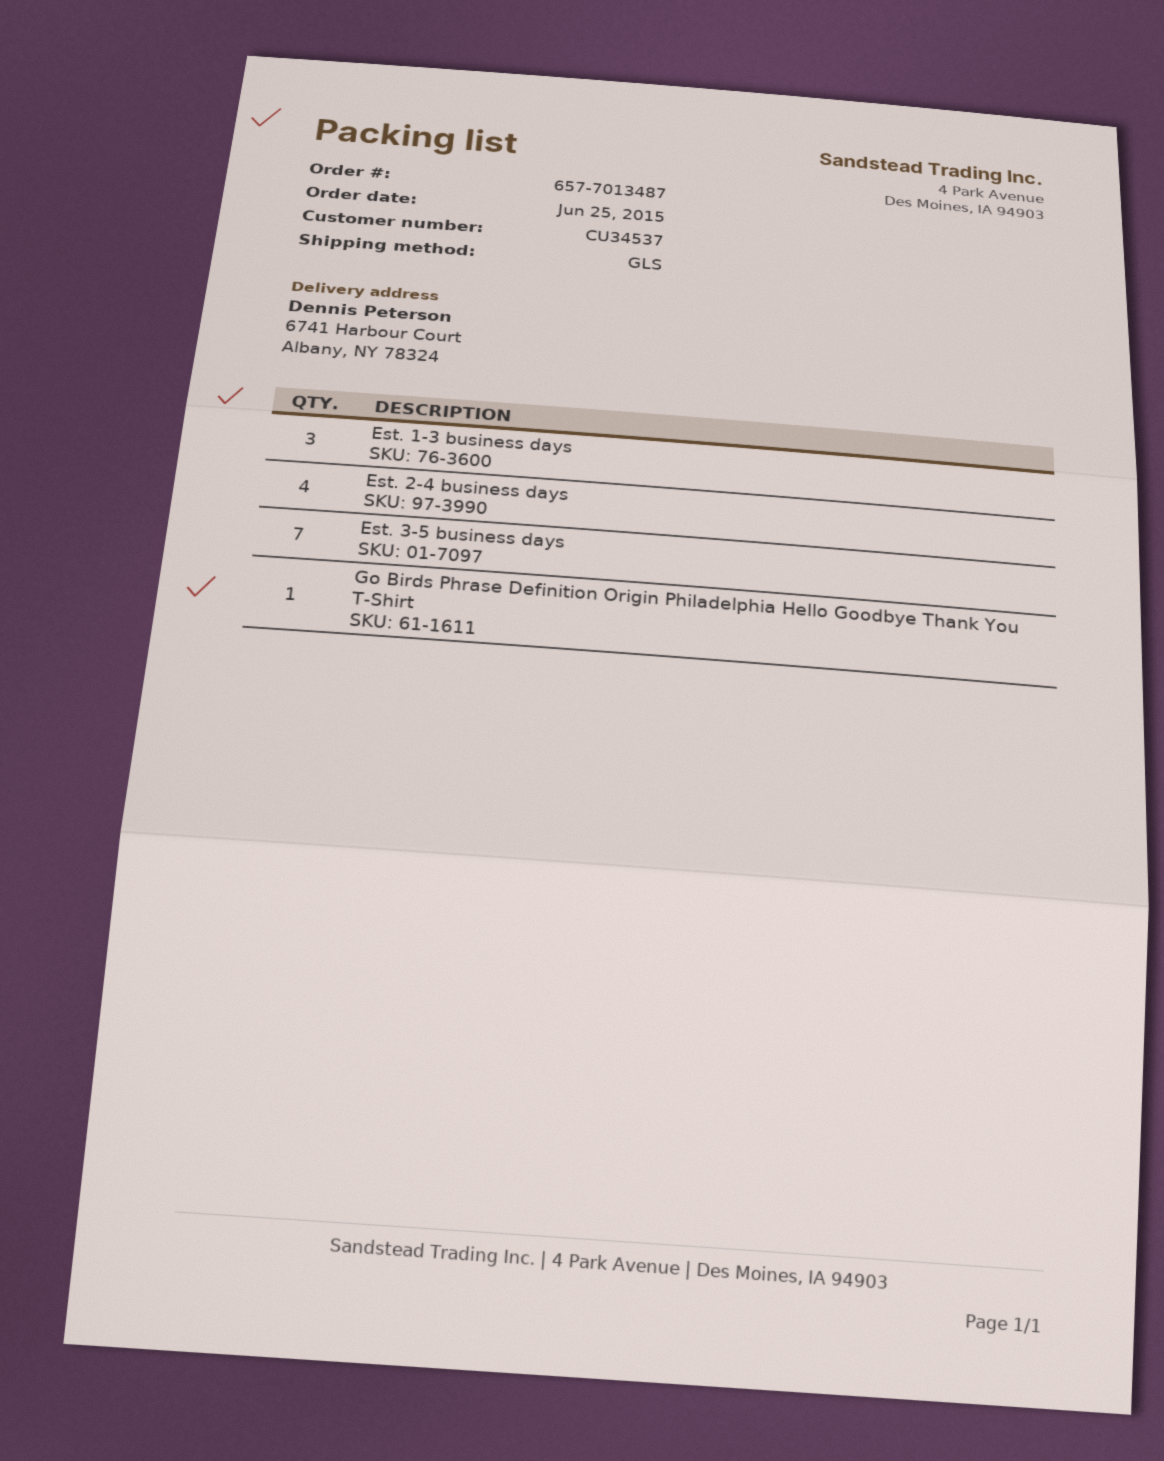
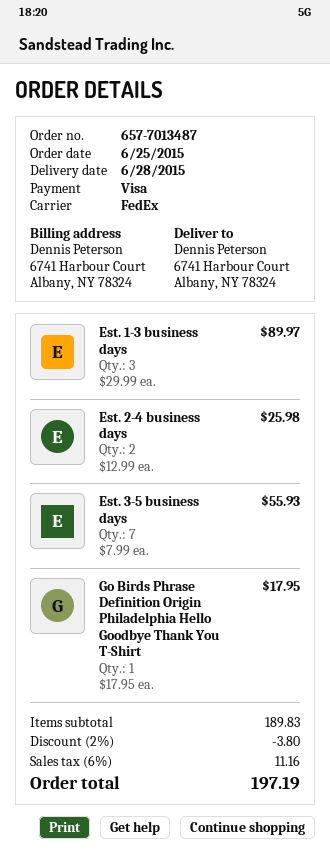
shipping method: GLS -> FedEx
Est. 2-4 business days: 4 -> 2

